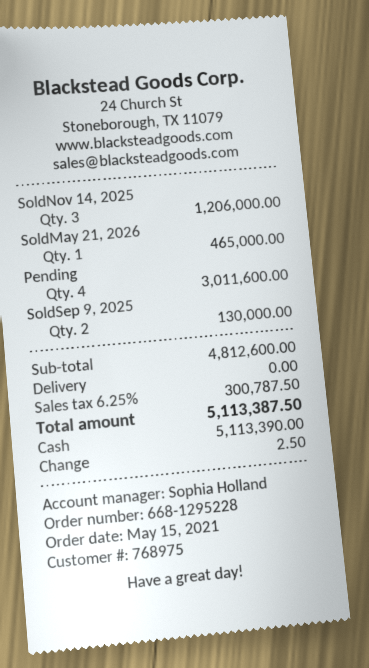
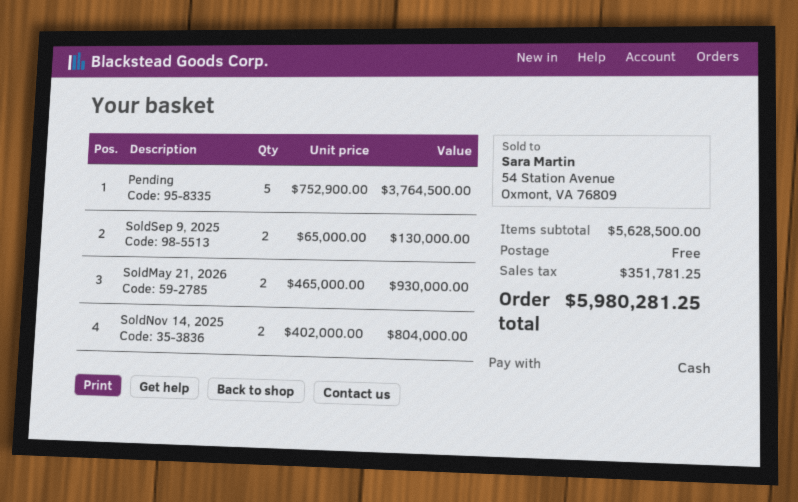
SoldNov 14, 2025: 3 for 1206000.00 -> 2 for 804000.00
SoldMay 21, 2026: 1 for 465000.00 -> 2 for 930000.00
Pending: 4 for 3011600.00 -> 5 for 3764500.00
subtotal: 4812600.00 -> 5628500.00
tax: 300787.50 -> 351781.25
total: 5113387.50 -> 5980281.25

